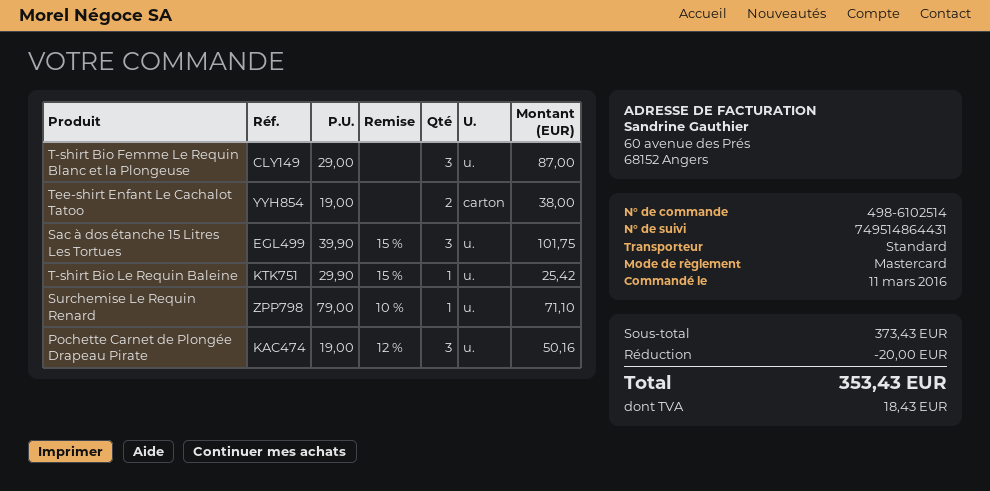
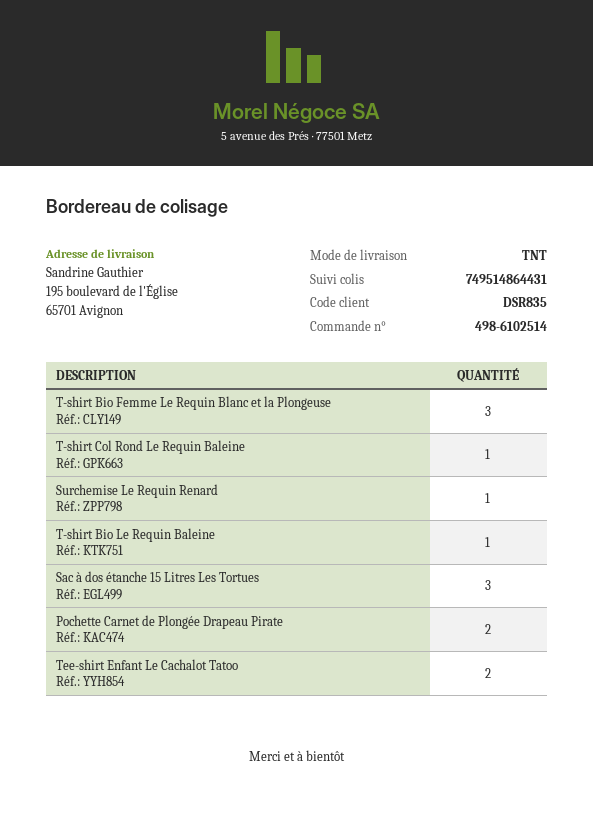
shipping method: standard -> TNT
Pochette Carnet de Plongée Drapeau Pirate: 3 -> 2
T-shirt Col Rond Le Requin Baleine: none -> 1

